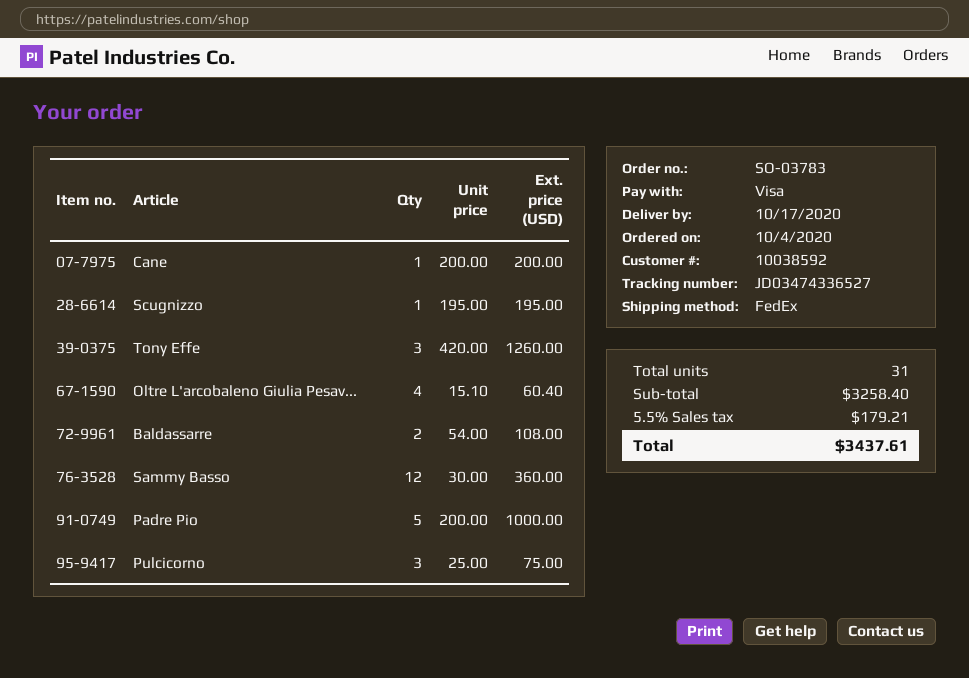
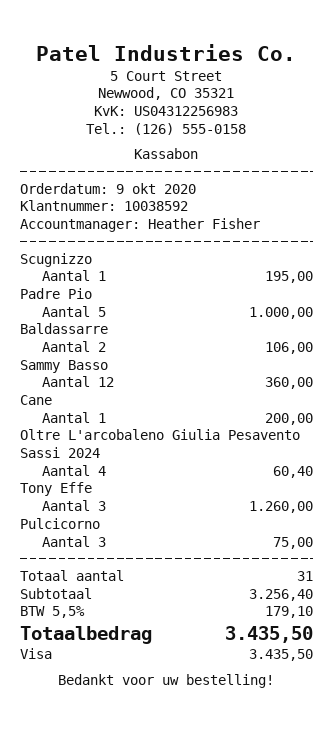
order date: 2020-10-04 -> 2020-10-09
Baldassarre: 2 for 108.00 -> 2 for 106.00
subtotal: 3258.40 -> 3256.40
tax: 5.5% = 179.21 -> 5.5% = 179.10
total: 3437.61 -> 3435.50

